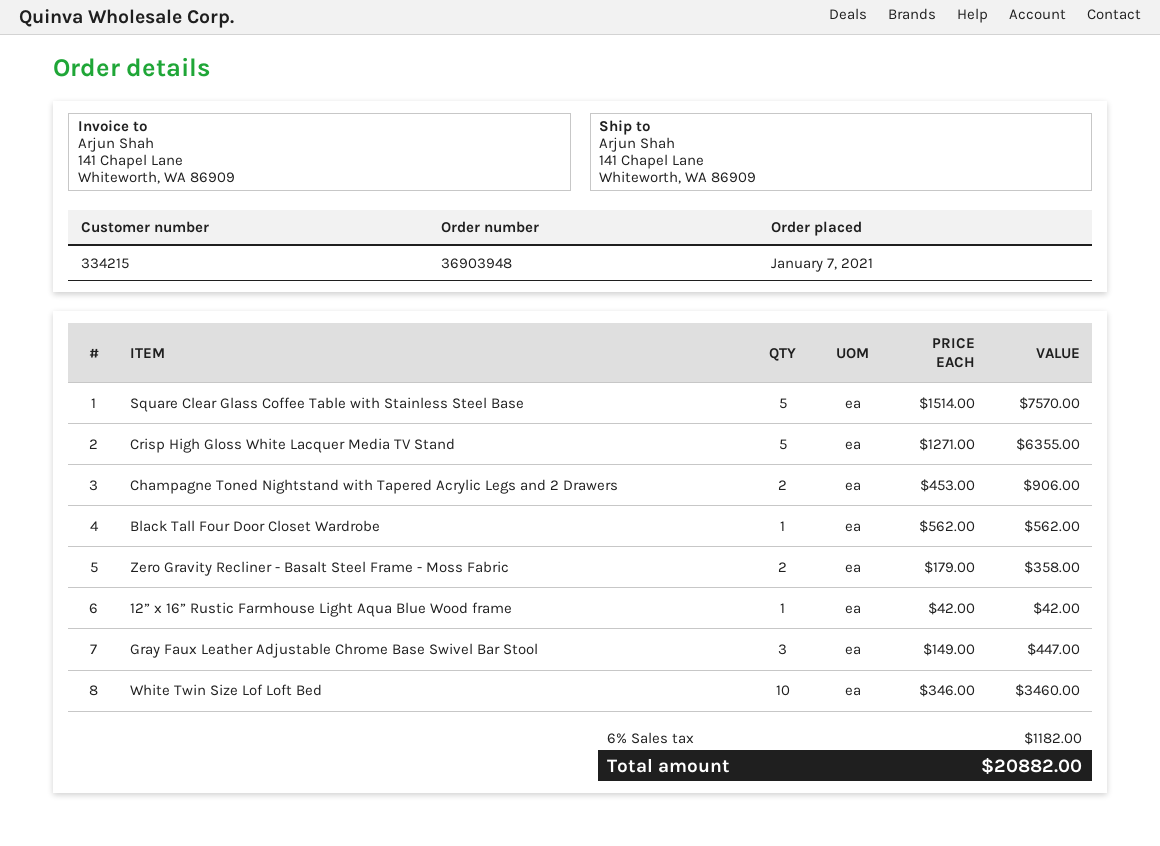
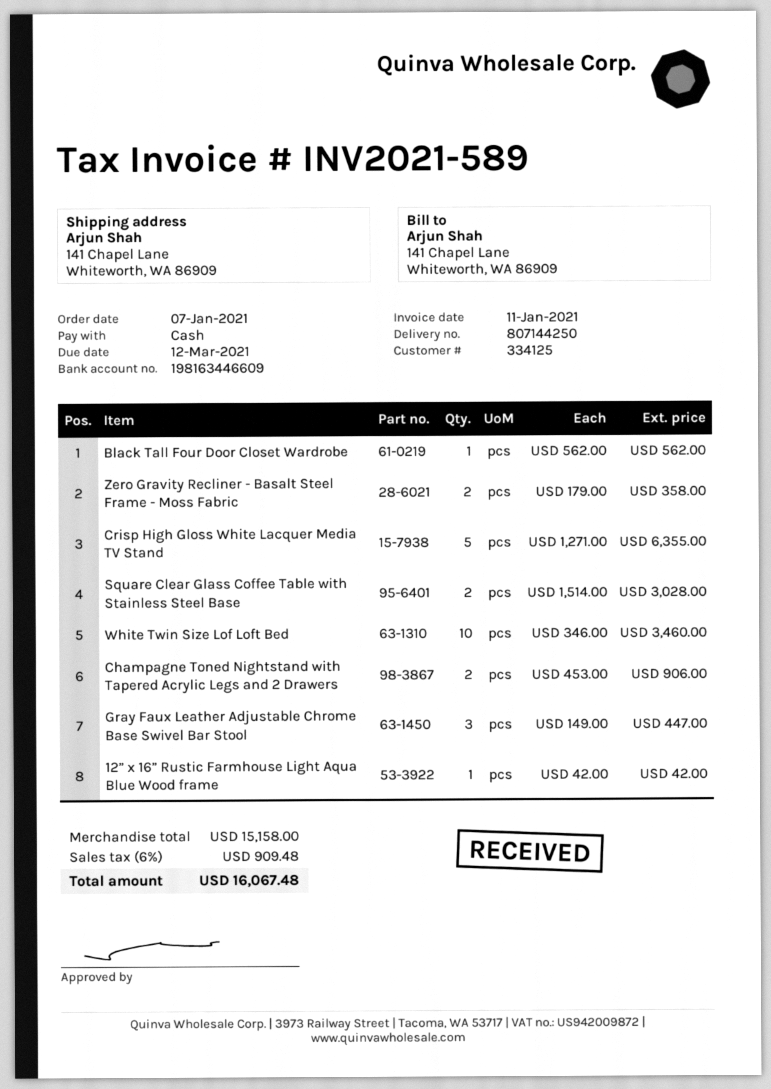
customer number: 334215 -> 334125
Square Clear Glass Coffee Table with Stainless Steel Base: 5 x 1514.00 = 7570.00 -> 2 x 1514.00 = 3028.00
tax: 6% = 1182.00 -> 6% = 909.48
total: 20882.00 -> 16067.48

